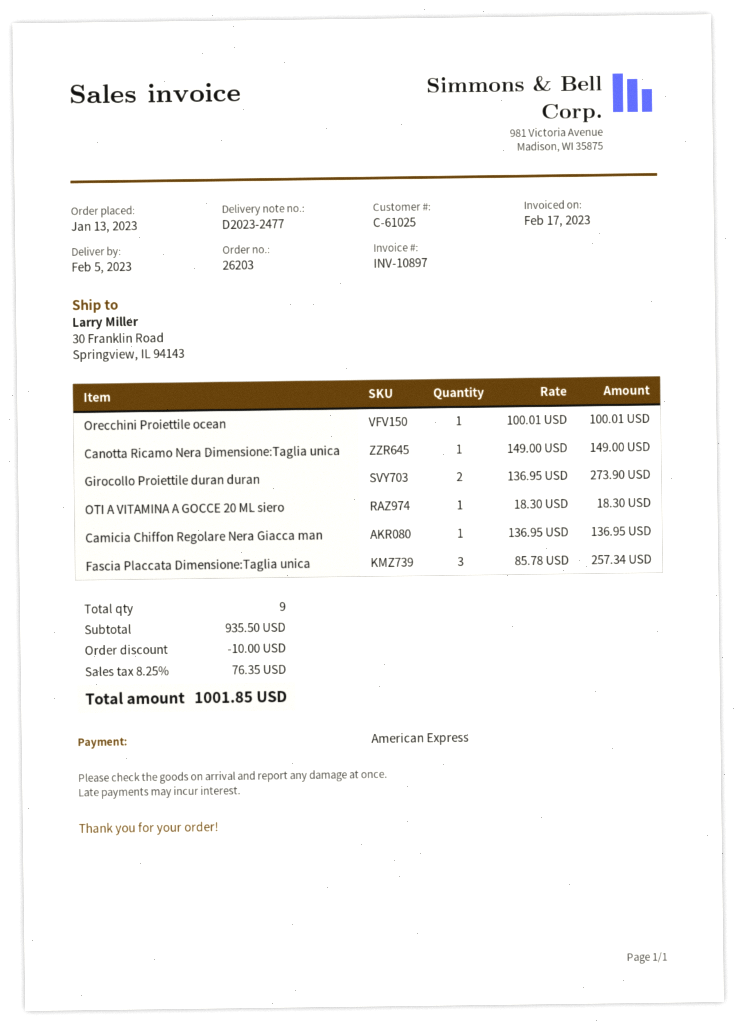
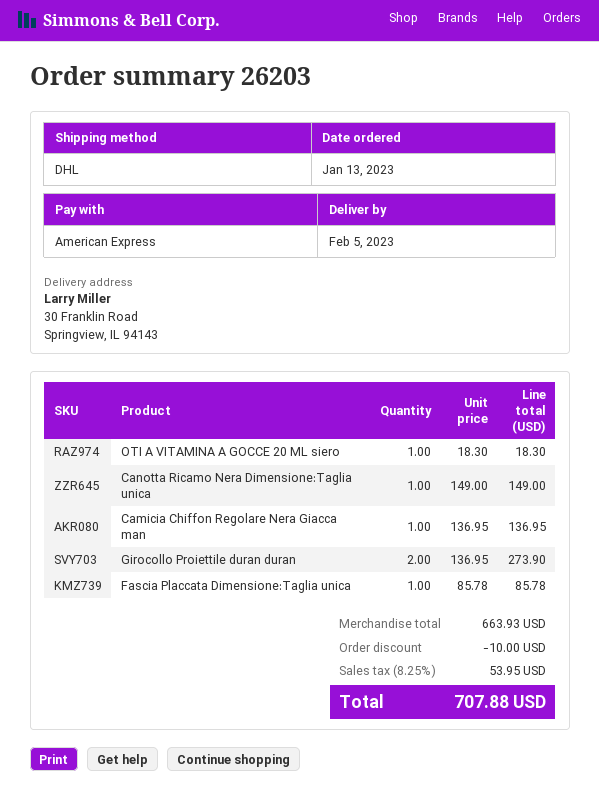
Orecchini Proiettile ocean: 1 x 100.01 = 100.01 -> none
Fascia Placcata Dimensione:Taglia unica: 3 x 85.78 = 257.34 -> 1 x 85.78 = 85.78
subtotal: 935.50 -> 663.93
tax: 8.25% = 76.35 -> 8.25% = 53.95
total: 1001.85 -> 707.88

